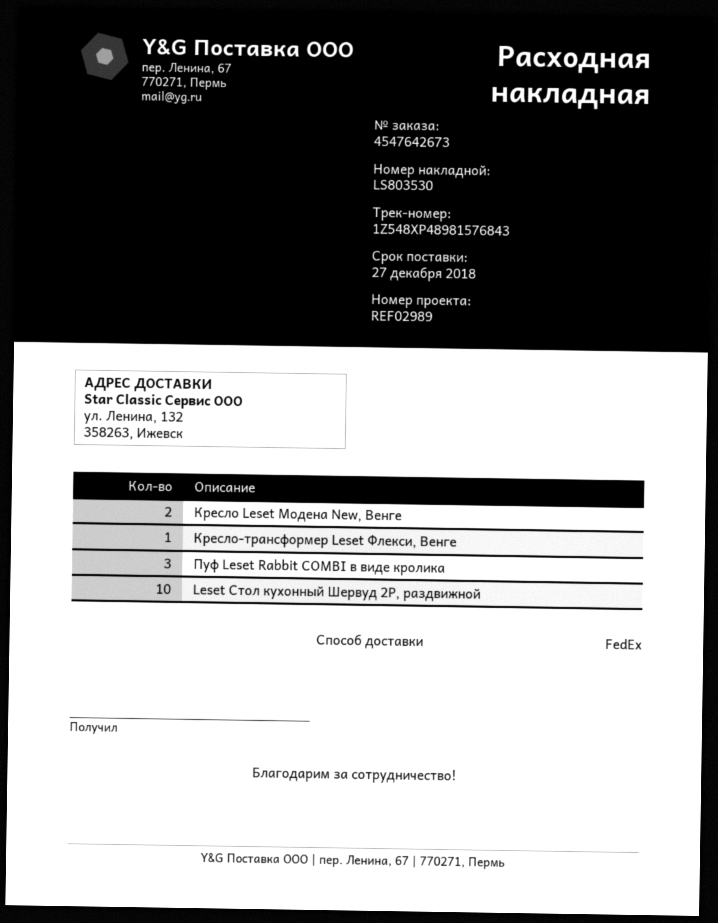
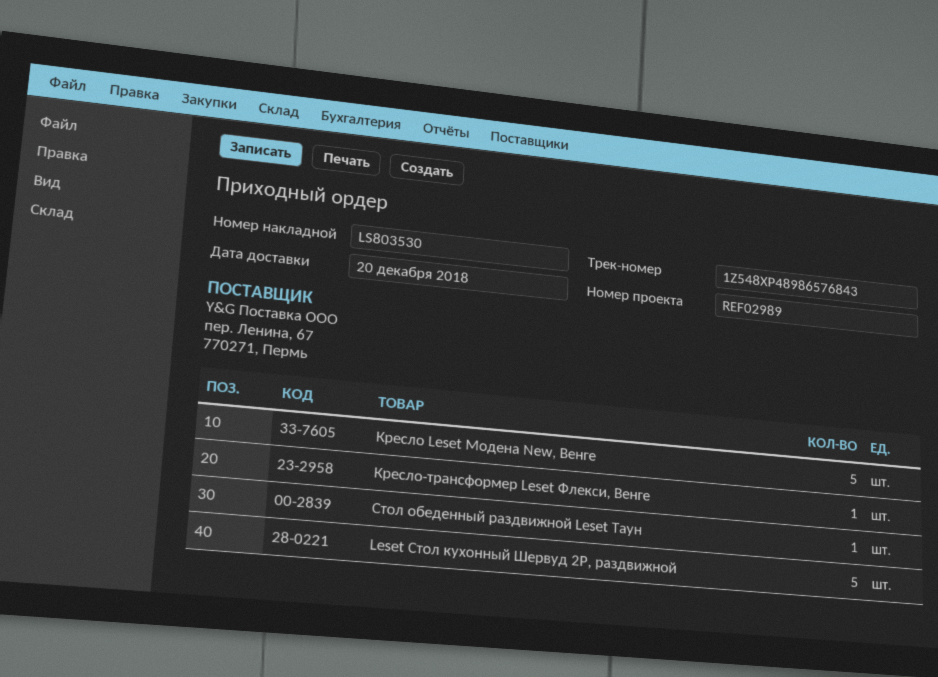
delivery date: 2018-12-27 -> 2018-12-20
tracking number: 1Z548XP48981576843 -> 1Z548XP48986576843
Кресло Leset Модена New, Венге: 2 -> 5
Пуф Leset Rabbit COMBI в виде кролика: 3 -> none
Leset Стол кухонный Шервуд 2Р, раздвижной: 10 -> 5
Стол обеденный раздвижной Leset Таун: none -> 1

